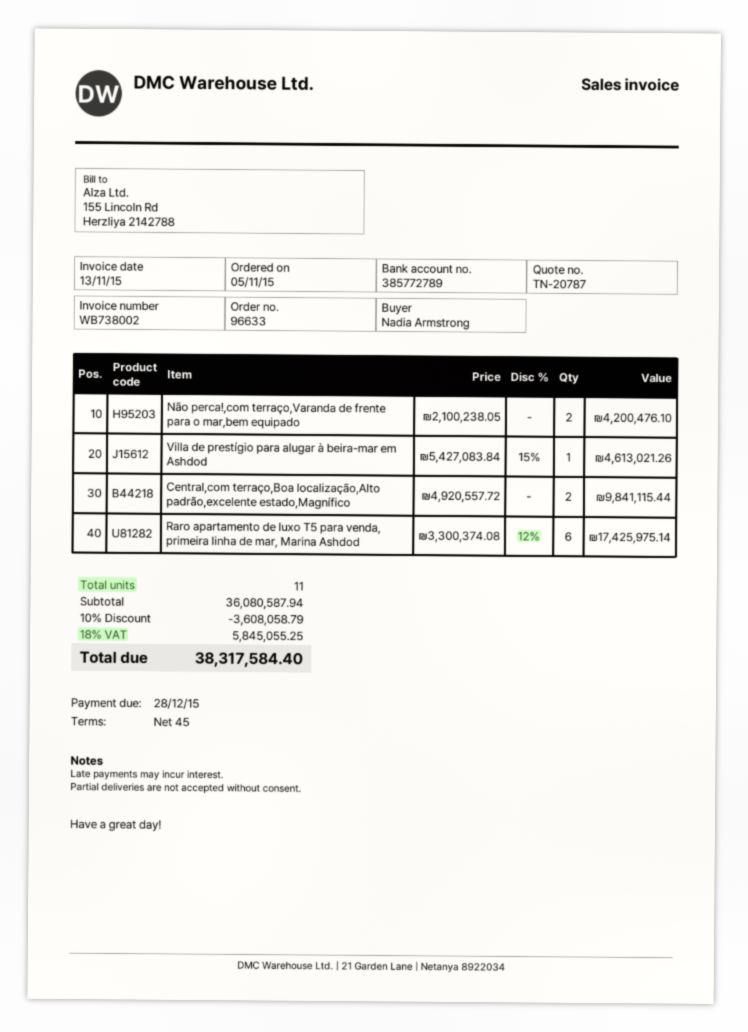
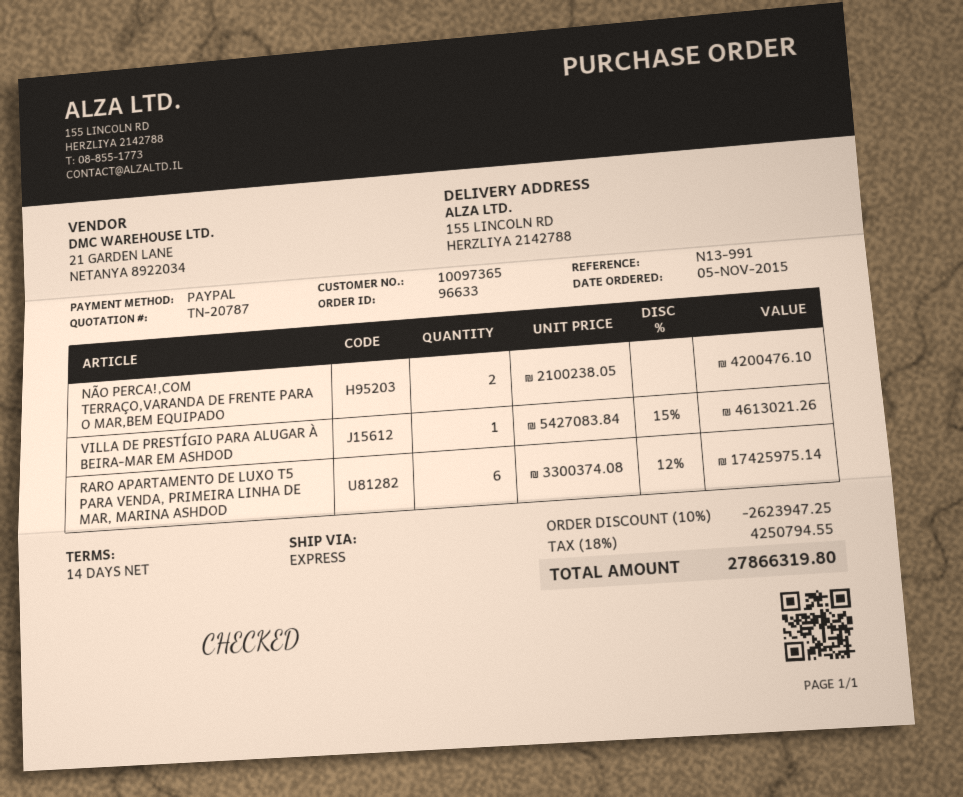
payment terms: 45 days -> 14 days
Central,com terraço,Boa localização,Alto padrão,excelente estado,Magnífico: 2 x 4920557.72 = 9841115.44 -> none
discount: 10% = 3608058.79 -> 10% = 2623947.25
tax: 18% = 5845055.25 -> 18% = 4250794.55
total: 38317584.40 -> 27866319.80

